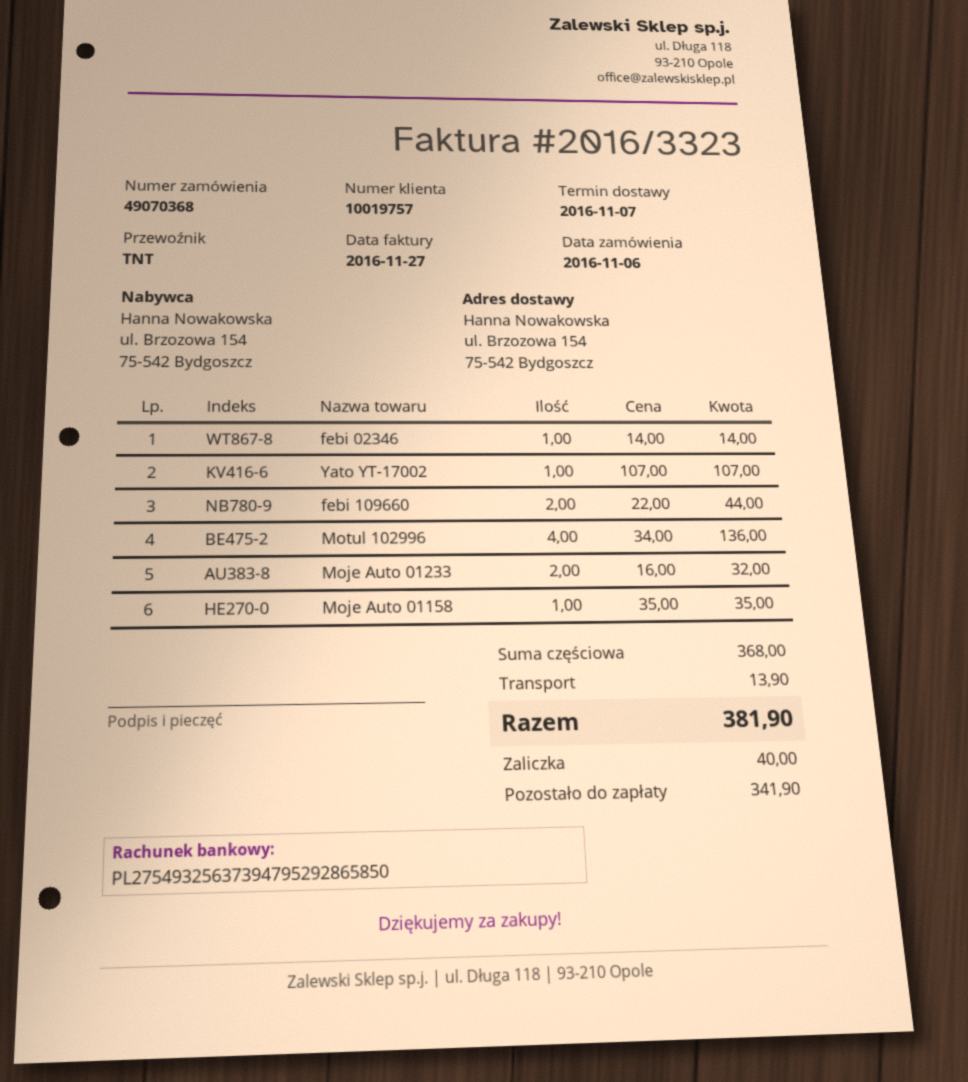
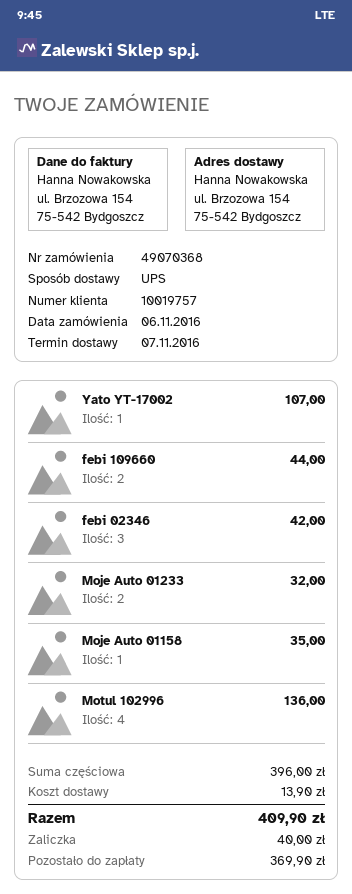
shipping method: TNT -> UPS
febi 02346: 1 for 14.00 -> 3 for 42.00
subtotal: 368.00 -> 396.00
total: 381.90 -> 409.90
balance: 341.90 -> 369.90

